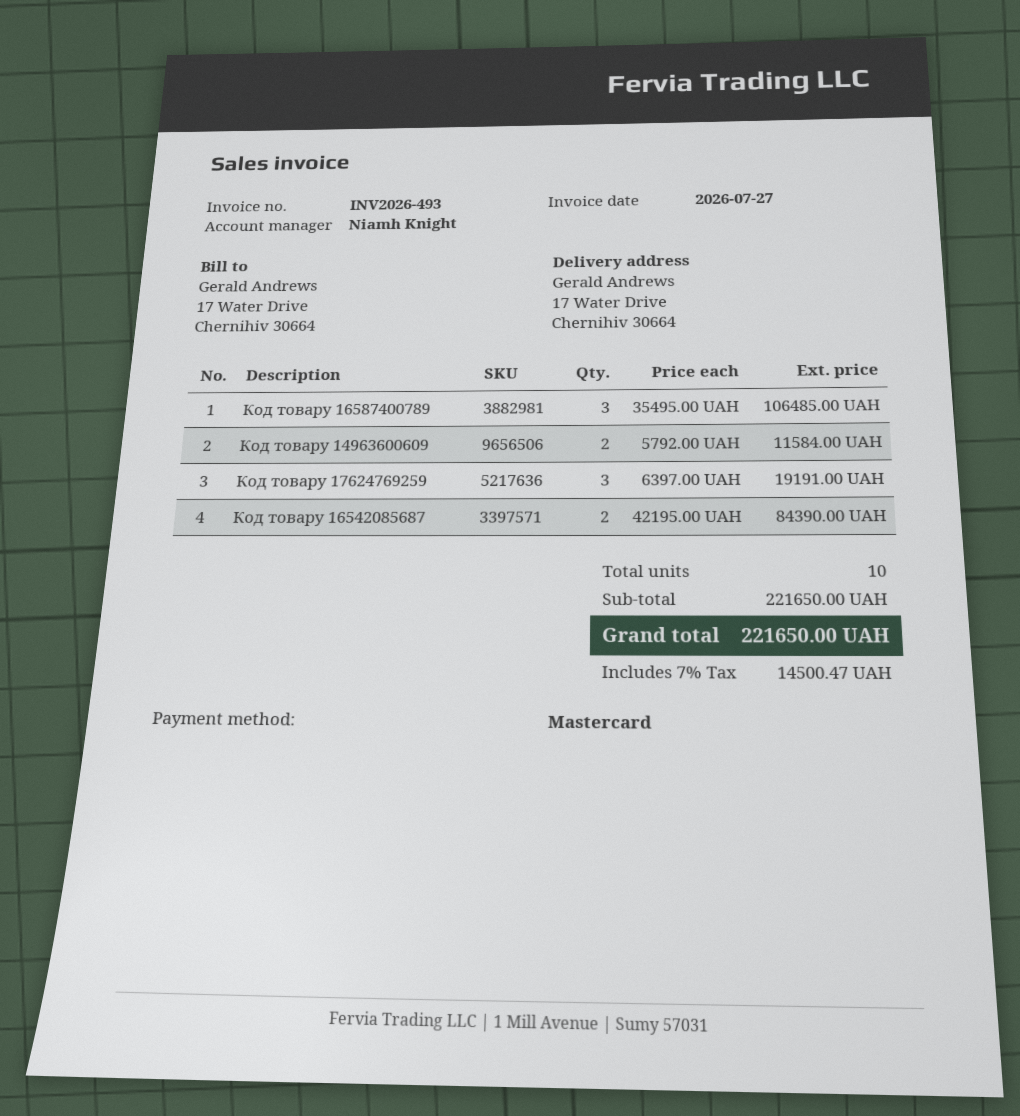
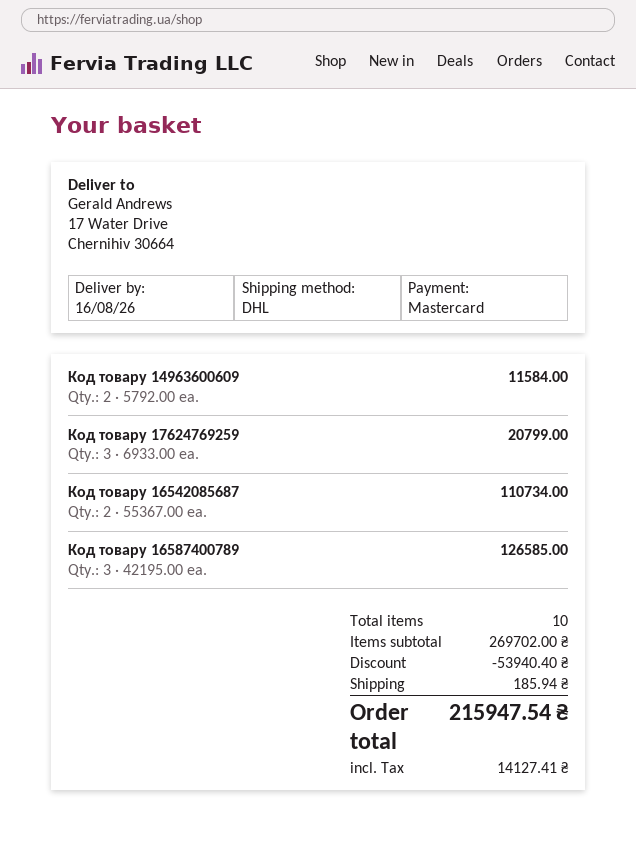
Код товару 16587400789: 3 x 35495.00 = 106485.00 -> 3 x 42195.00 = 126585.00
Код товару 17624769259: 3 x 6397.00 = 19191.00 -> 3 x 6933.00 = 20799.00
Код товару 16542085687: 2 x 42195.00 = 84390.00 -> 2 x 55367.00 = 110734.00
subtotal: 221650.00 -> 269702.00
discount: none -> 53940.40
shipping: none -> 185.94
tax: 14500.47 -> 14127.41
total: 221650.00 -> 215947.54

